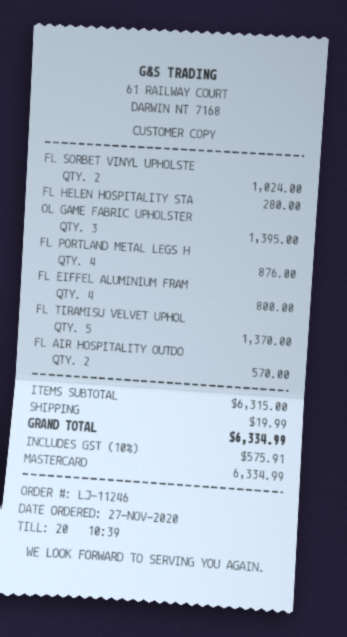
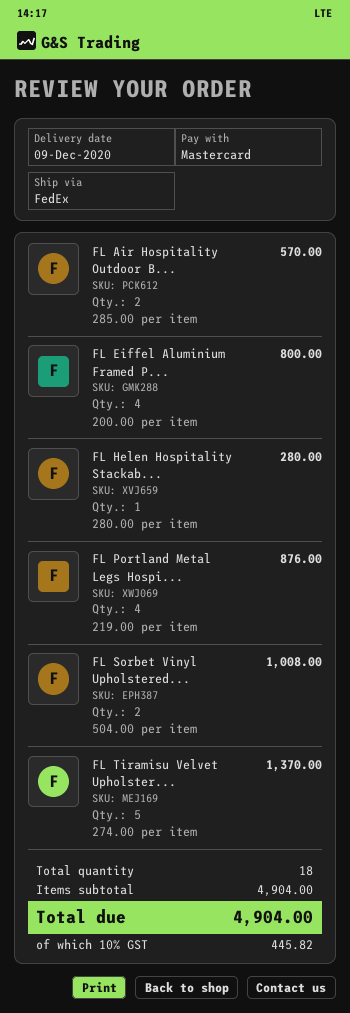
FL SORBET VINYL UPHOLSTE: 2 for 1024.00 -> 2 for 1008.00
OL GAME FABRIC UPHOLSTER: 3 for 1395.00 -> none
subtotal: 6315.00 -> 4904.00
shipping: 19.99 -> none
tax: 10% = 575.91 -> 10% = 445.82
total: 6334.99 -> 4904.00

